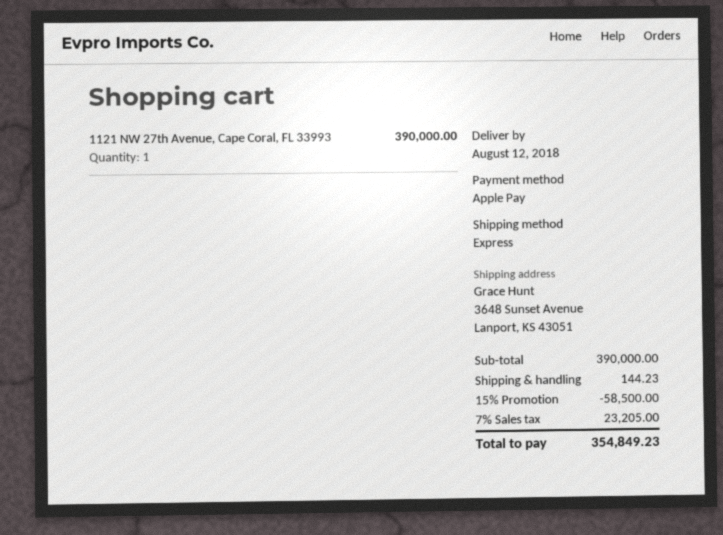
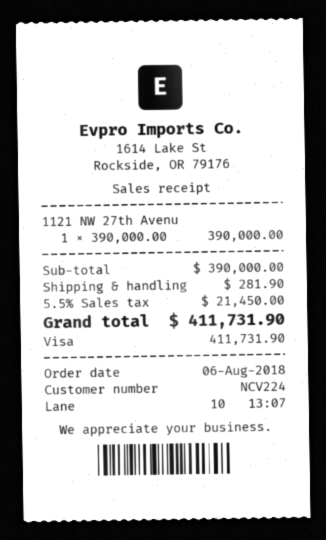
payment method: Apple Pay -> Visa
discount: 15% = 58500.00 -> none
shipping: 144.23 -> 281.90
tax: 7% = 23205.00 -> 5.5% = 21450.00
total: 354849.23 -> 411731.90

